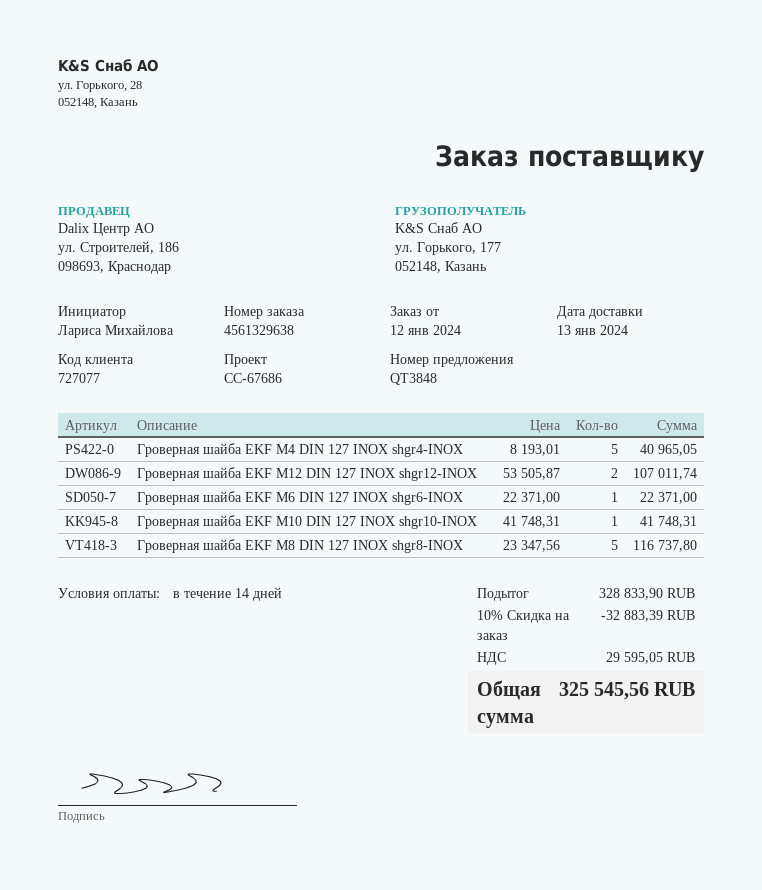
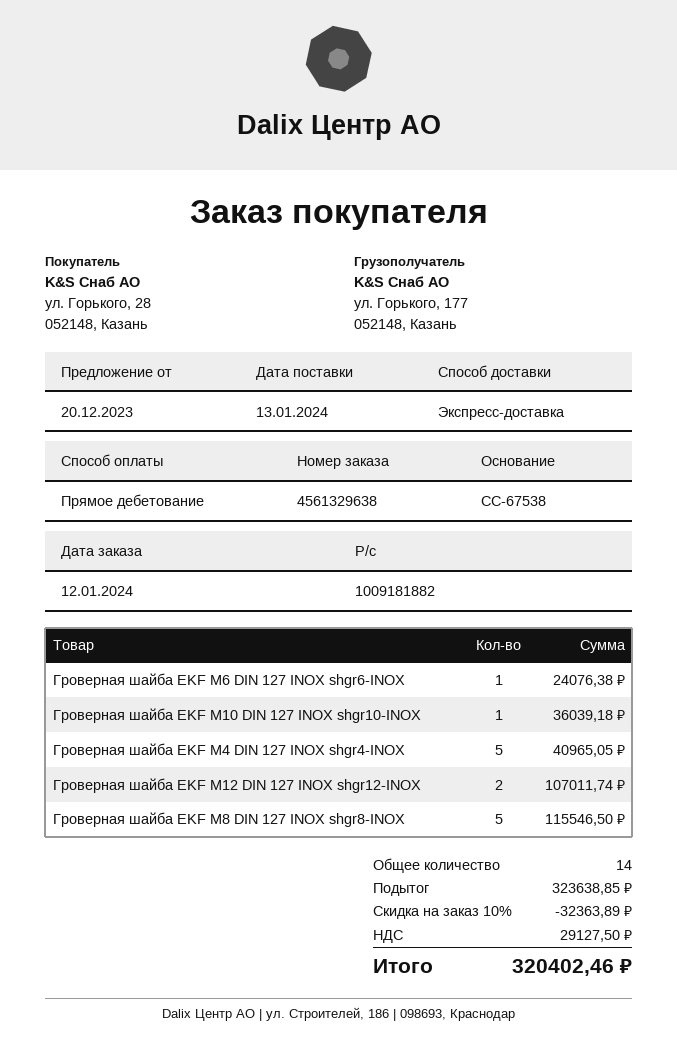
reference: CC-67686 -> CC-67538
Гроверная шайба EKF М6 DIN 127 INOX shgr6-INOX: 1 for 22371.00 -> 1 for 24076.38
Гроверная шайба EKF М10 DIN 127 INOX shgr10-INOX: 1 for 41748.31 -> 1 for 36039.18
Гроверная шайба EKF М8 DIN 127 INOX shgr8-INOX: 5 for 116737.80 -> 5 for 115546.50
subtotal: 328833.90 -> 323638.85
discount: 10% = 32883.39 -> 10% = 32363.89
tax: 29595.05 -> 29127.50
total: 325545.56 -> 320402.46

